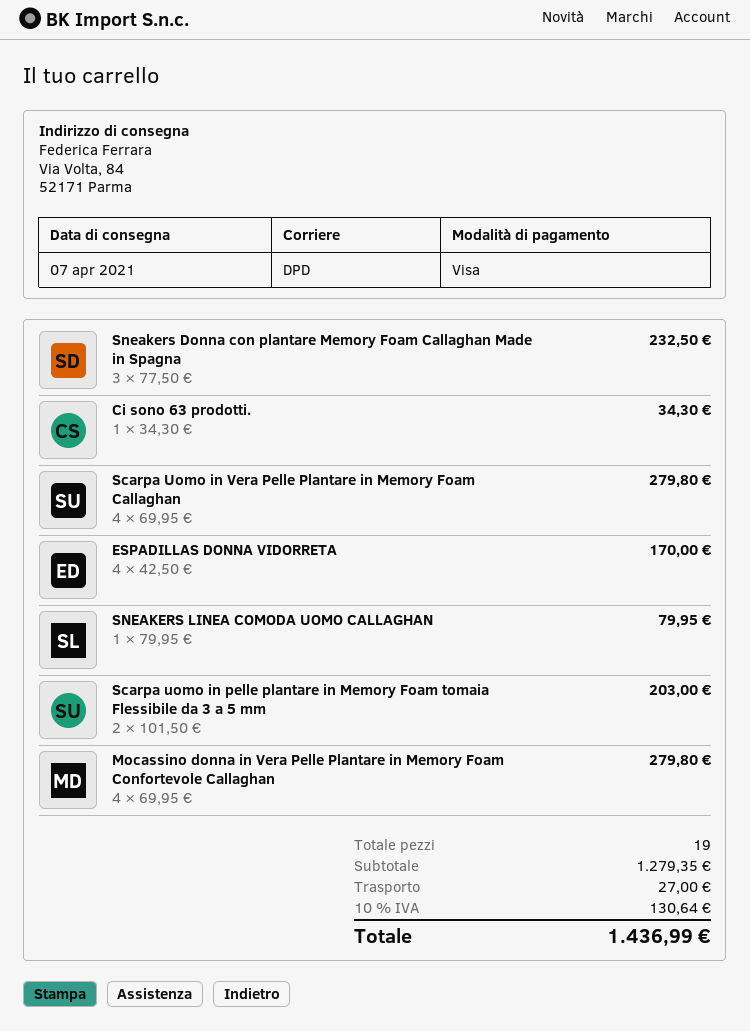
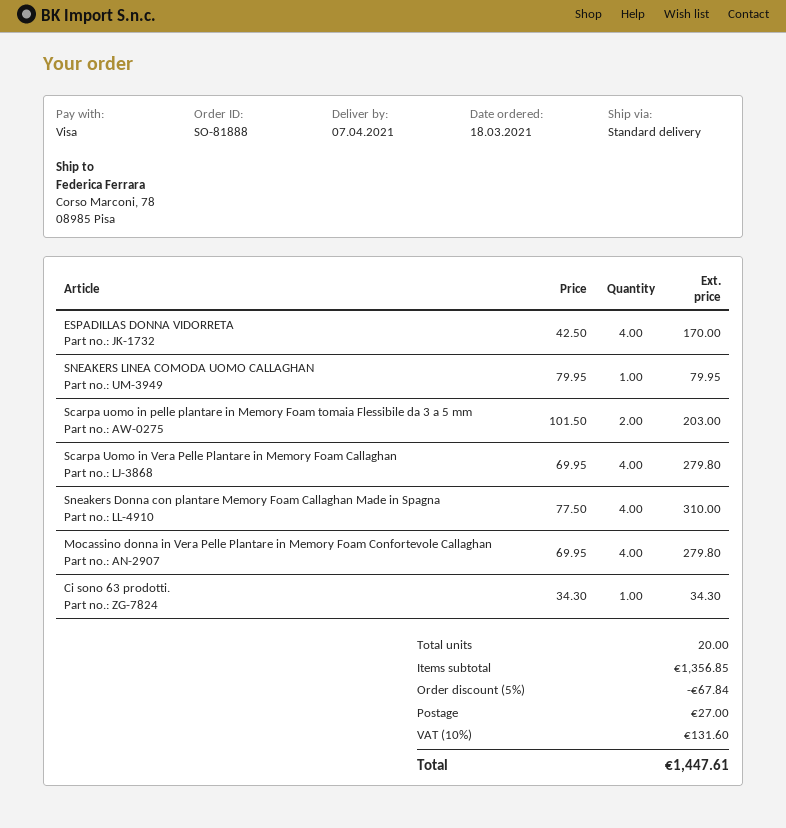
shipping method: DPD -> standard
ship to: Via Volta, 84, 52171 Parma -> Corso Marconi, 78, 08985 Pisa
Sneakers Donna con plantare Memory Foam Callaghan Made in Spagna: 3 x 77.50 = 232.50 -> 4 x 77.50 = 310.00
total quantity: 19 -> 20
subtotal: 1279.35 -> 1356.85
discount: none -> 5% = 67.84
tax: 10% = 130.64 -> 10% = 131.60
total: 1436.99 -> 1447.61

